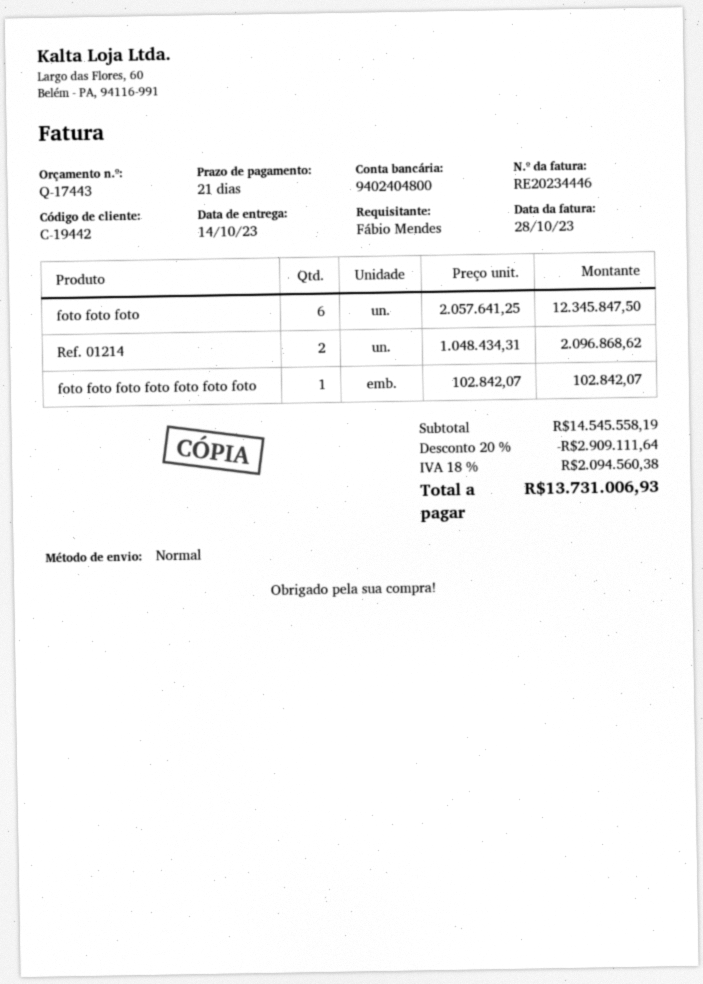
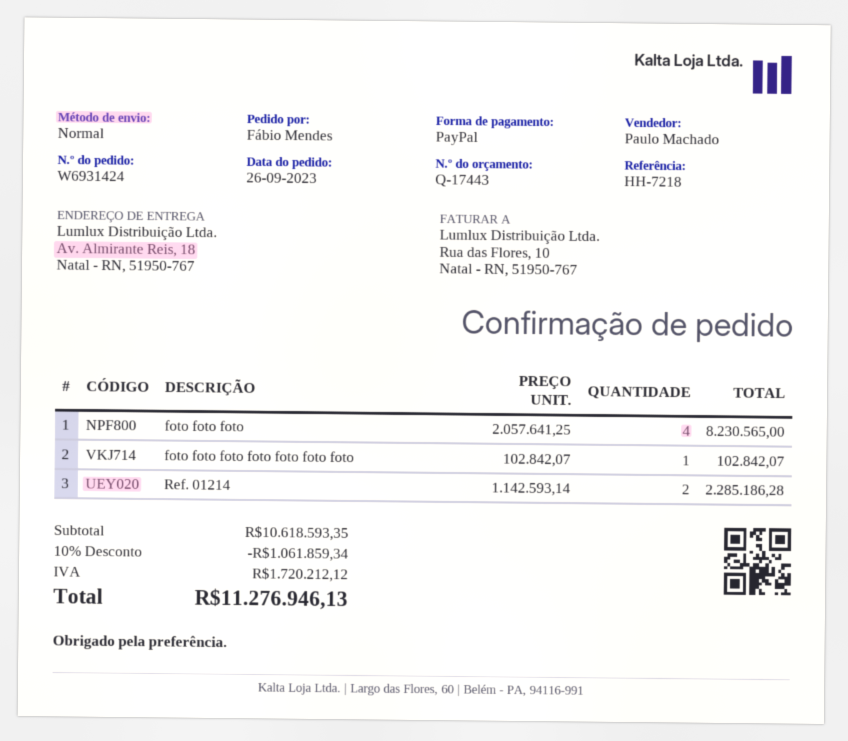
foto foto foto: 6 x 2057641.25 = 12345847.50 -> 4 x 2057641.25 = 8230565.00
Ref. 01214: 2 x 1048434.31 = 2096868.62 -> 2 x 1142593.14 = 2285186.28
subtotal: 14545558.19 -> 10618593.35
discount: 20% = 2909111.64 -> 10% = 1061859.34
tax: 2094560.38 -> 1720212.12
total: 13731006.93 -> 11276946.13

